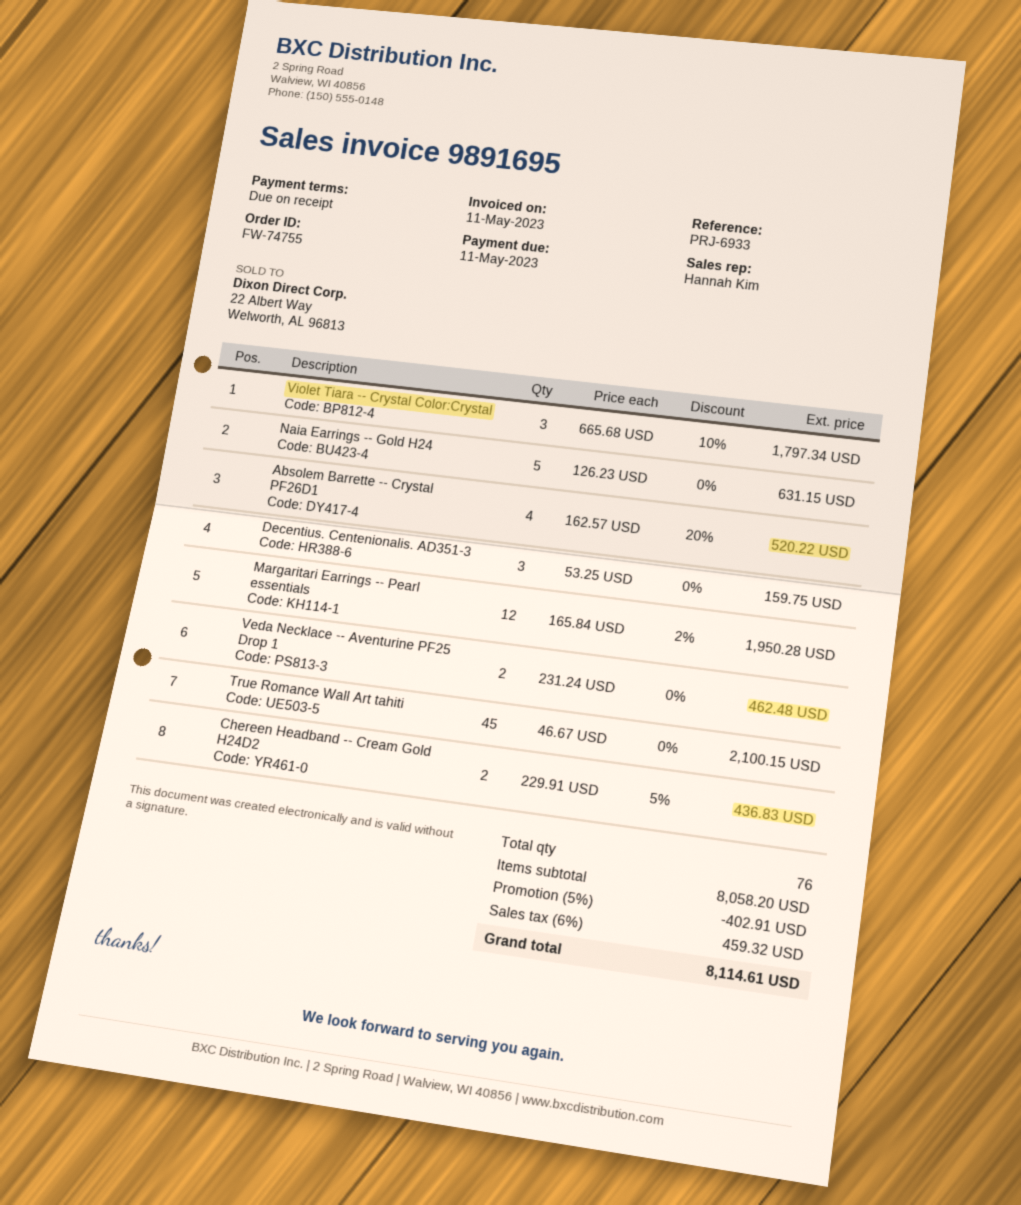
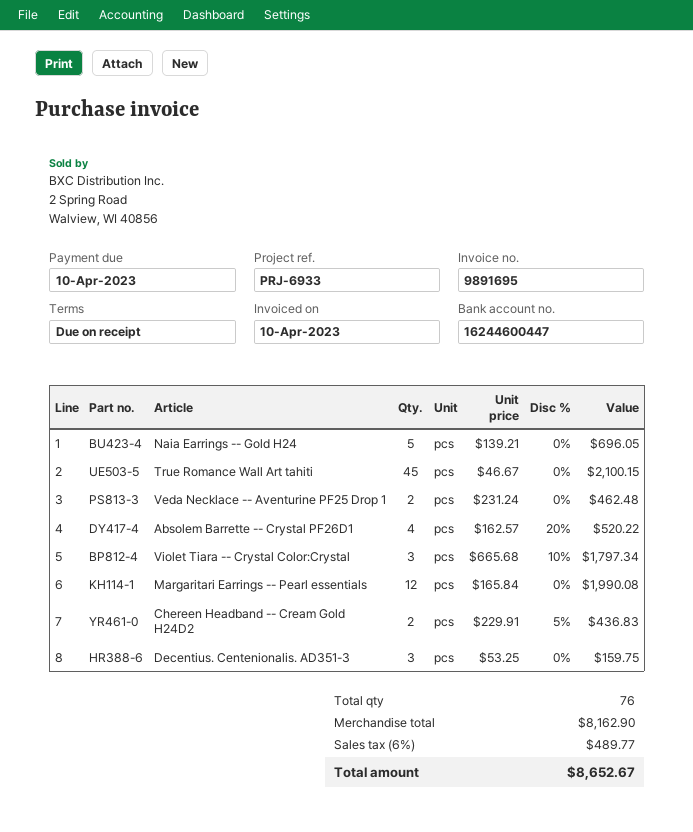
invoice date: 2023-05-11 -> 2023-04-10
due date: 2023-05-11 -> 2023-04-10
Naia Earrings -- Gold H24: 5 x 126.23 = 631.15 -> 5 x 139.21 = 696.05
Margaritari Earrings -- Pearl essentials: 12 x 165.84 - 2% = 1950.28 -> 12 x 165.84 = 1990.08
subtotal: 8058.20 -> 8162.90
discount: 5% = 402.91 -> none
tax: 6% = 459.32 -> 6% = 489.77
total: 8114.61 -> 8652.67

